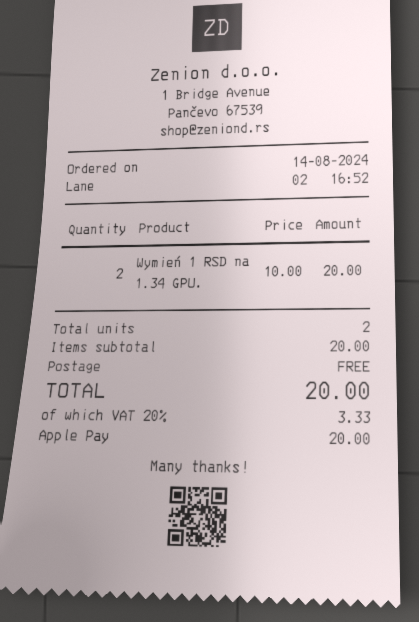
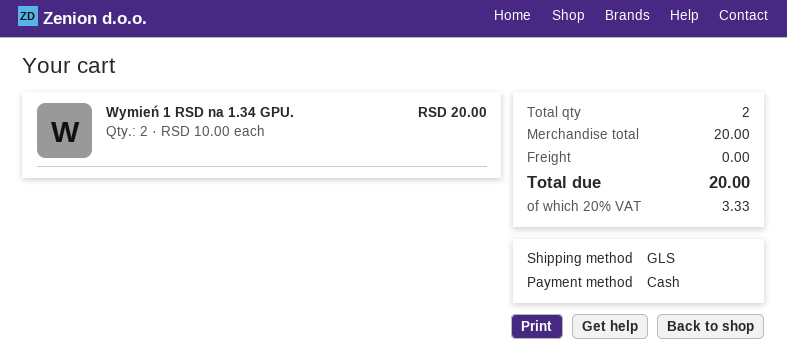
payment method: Apple Pay -> cash

